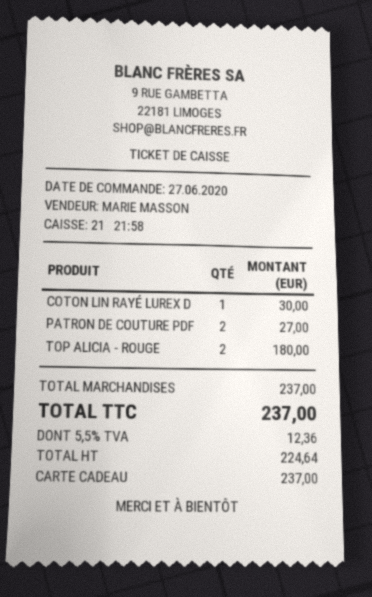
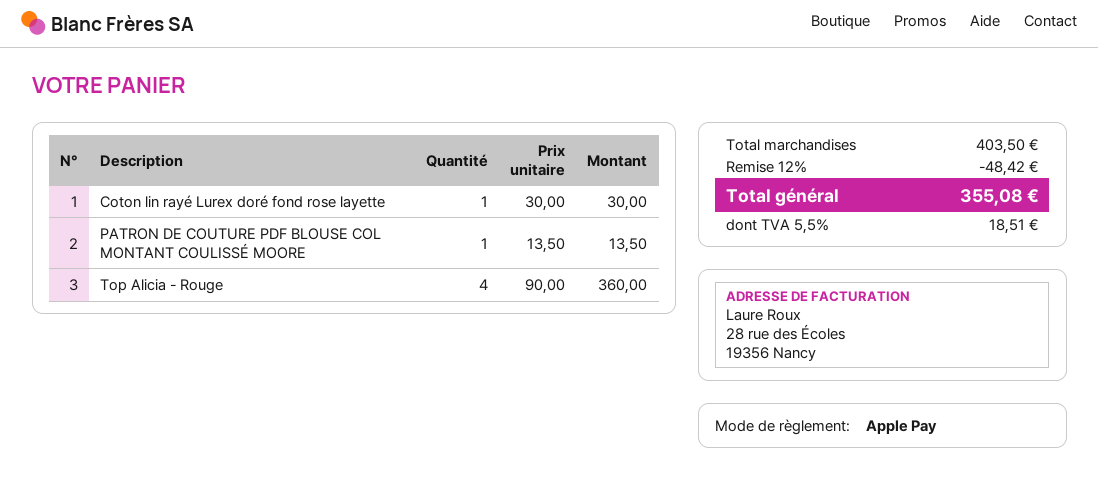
payment method: gift card -> Apple Pay
PATRON DE COUTURE PDF: 2 for 27.00 -> 1 for 13.50
TOP ALICIA - ROUGE: 2 for 180.00 -> 4 for 360.00
subtotal: 237.00 -> 403.50
discount: none -> 12% = 48.42
tax: 5.5% = 12.36 -> 5.5% = 18.51
total: 237.00 -> 355.08

